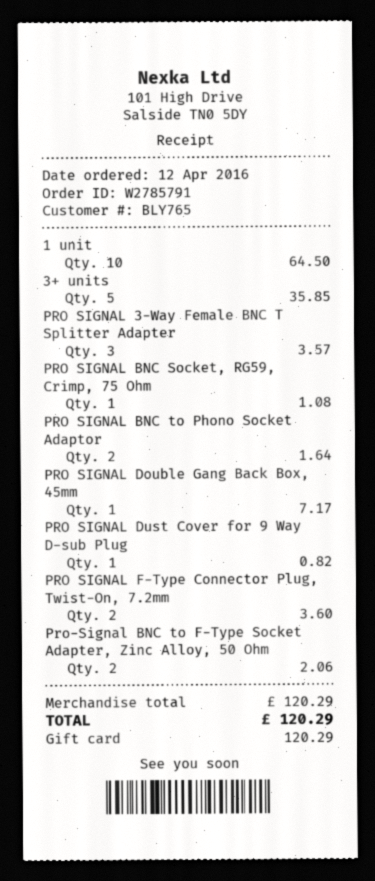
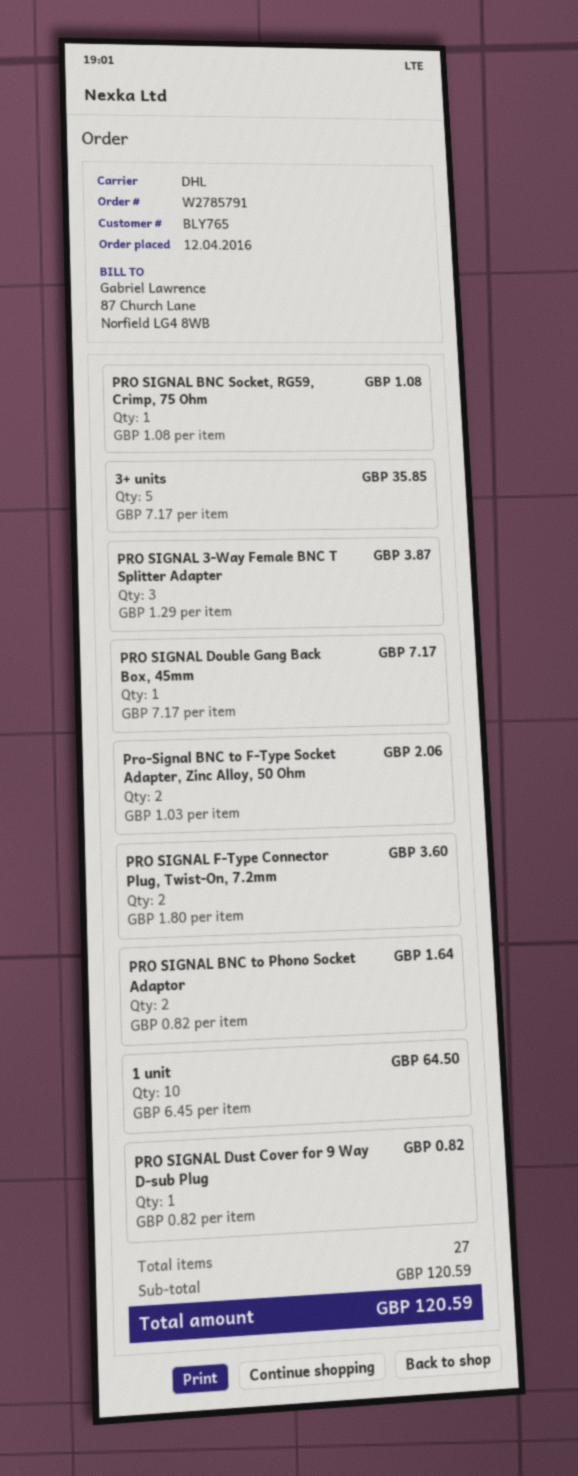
PRO SIGNAL 3-Way Female BNC T Splitter Adapter: 3 for 3.57 -> 3 for 3.87
subtotal: 120.29 -> 120.59
total: 120.29 -> 120.59

